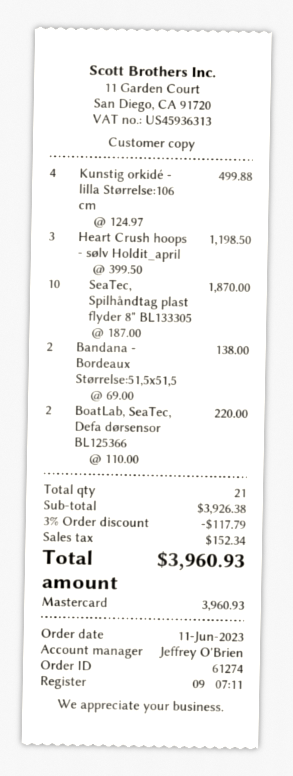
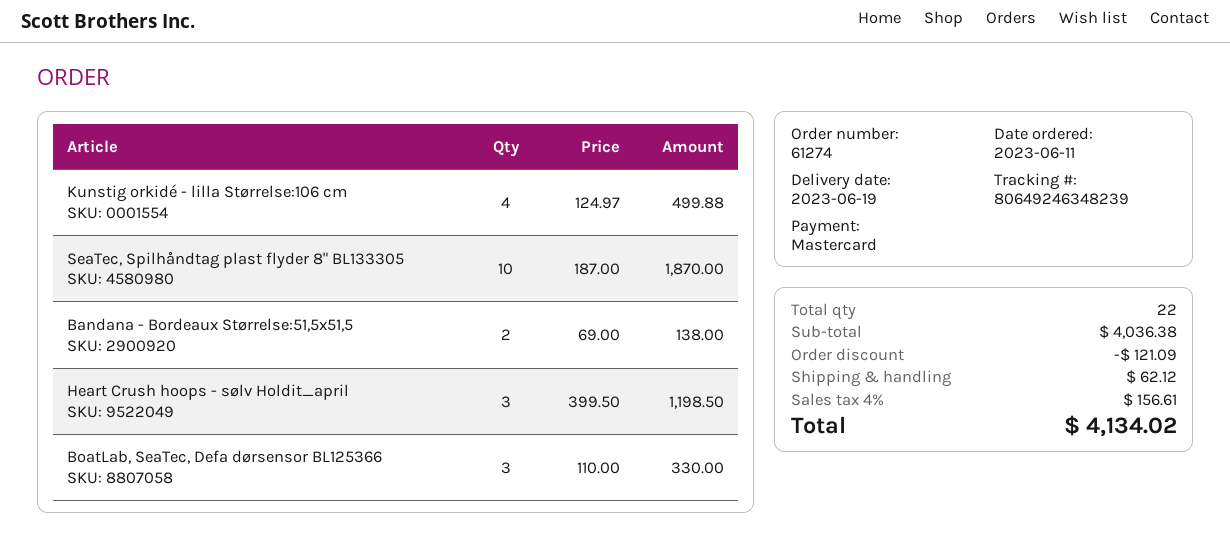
BoatLab, SeaTec, Defa dørsensor BL125366: 2 x 110.00 = 220.00 -> 3 x 110.00 = 330.00
total quantity: 21 -> 22
subtotal: 3926.38 -> 4036.38
discount: 117.79 -> 121.09
shipping: none -> 62.12
tax: 152.34 -> 156.61
total: 3960.93 -> 4134.02

